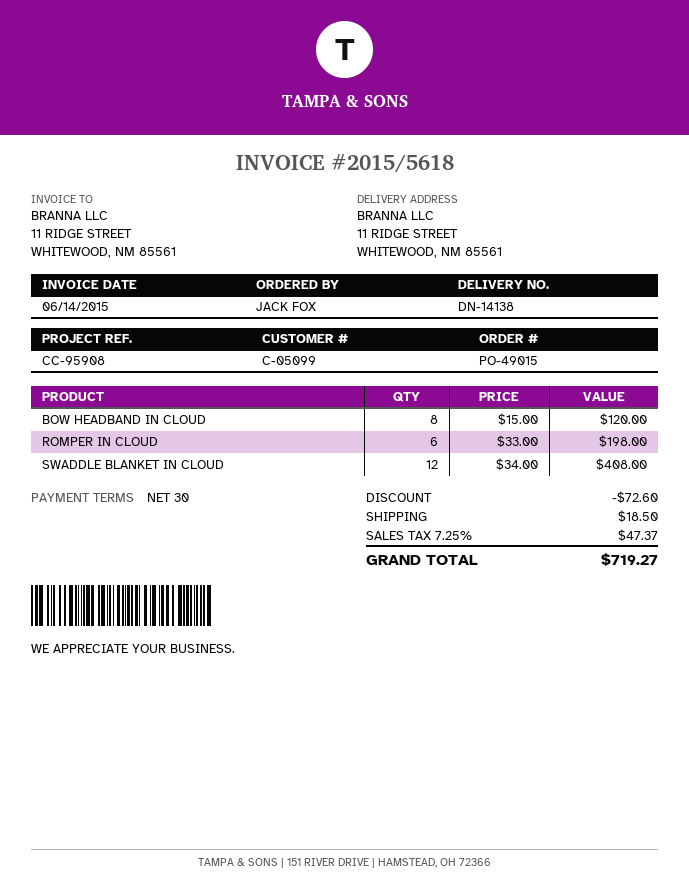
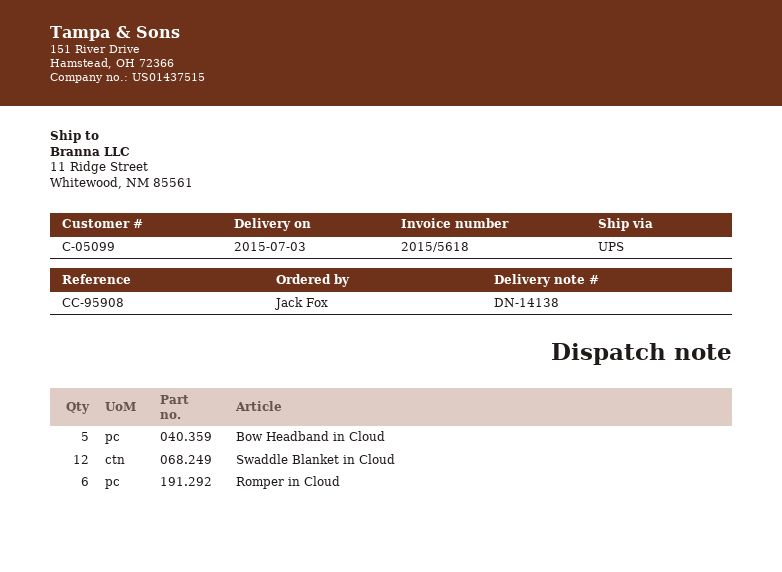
BOW HEADBAND IN CLOUD: 8 -> 5

